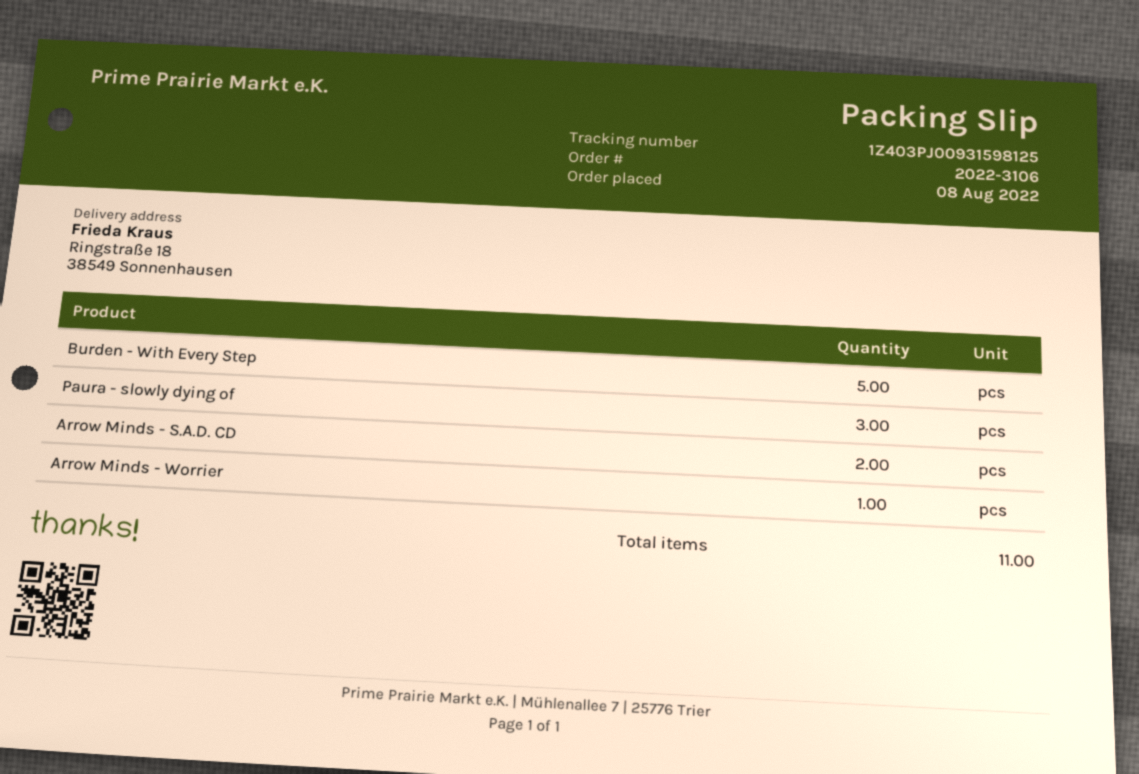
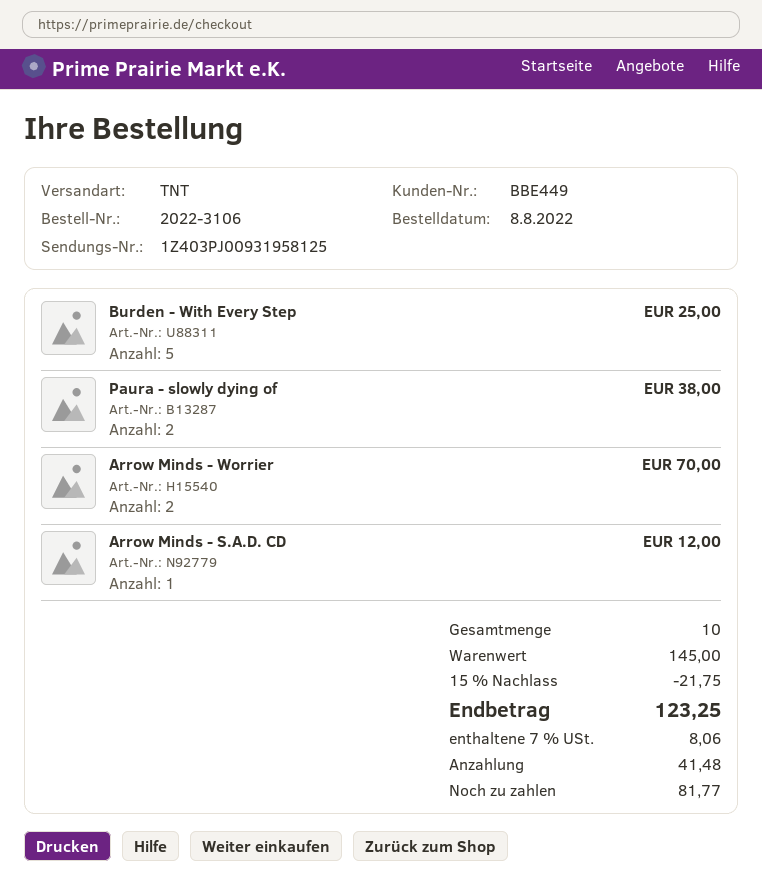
tracking number: 1Z403PJ00931598125 -> 1Z403PJ00931958125
Paura - slowly dying of: 3 -> 2
Arrow Minds - S.A.D. CD: 2 -> 1
Arrow Minds - Worrier: 1 -> 2
total quantity: 11 -> 10

